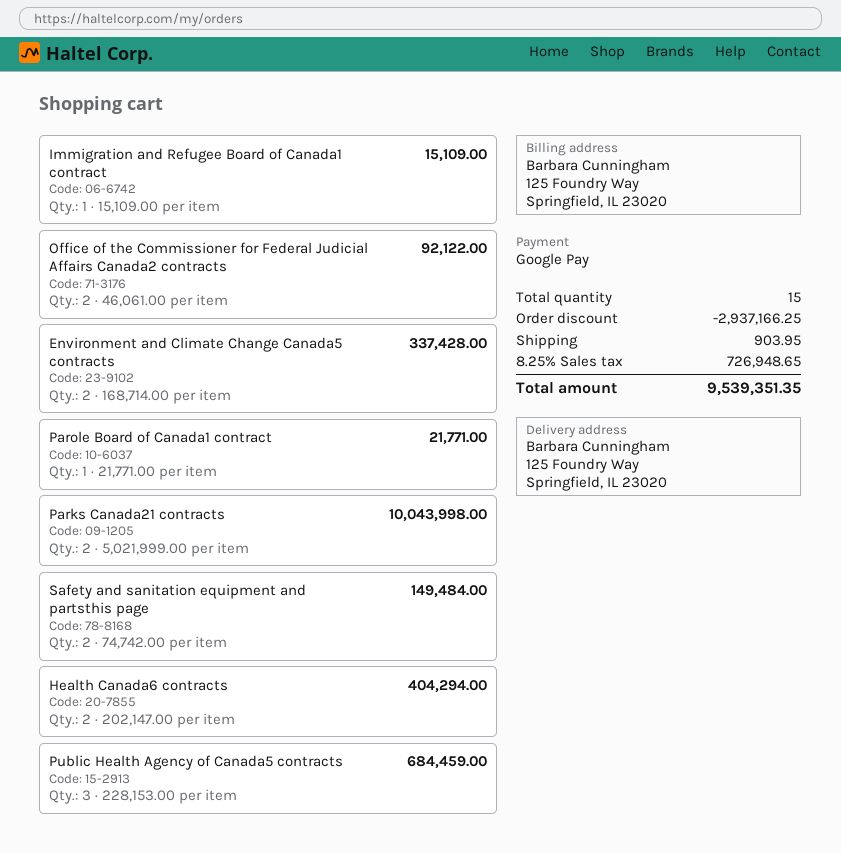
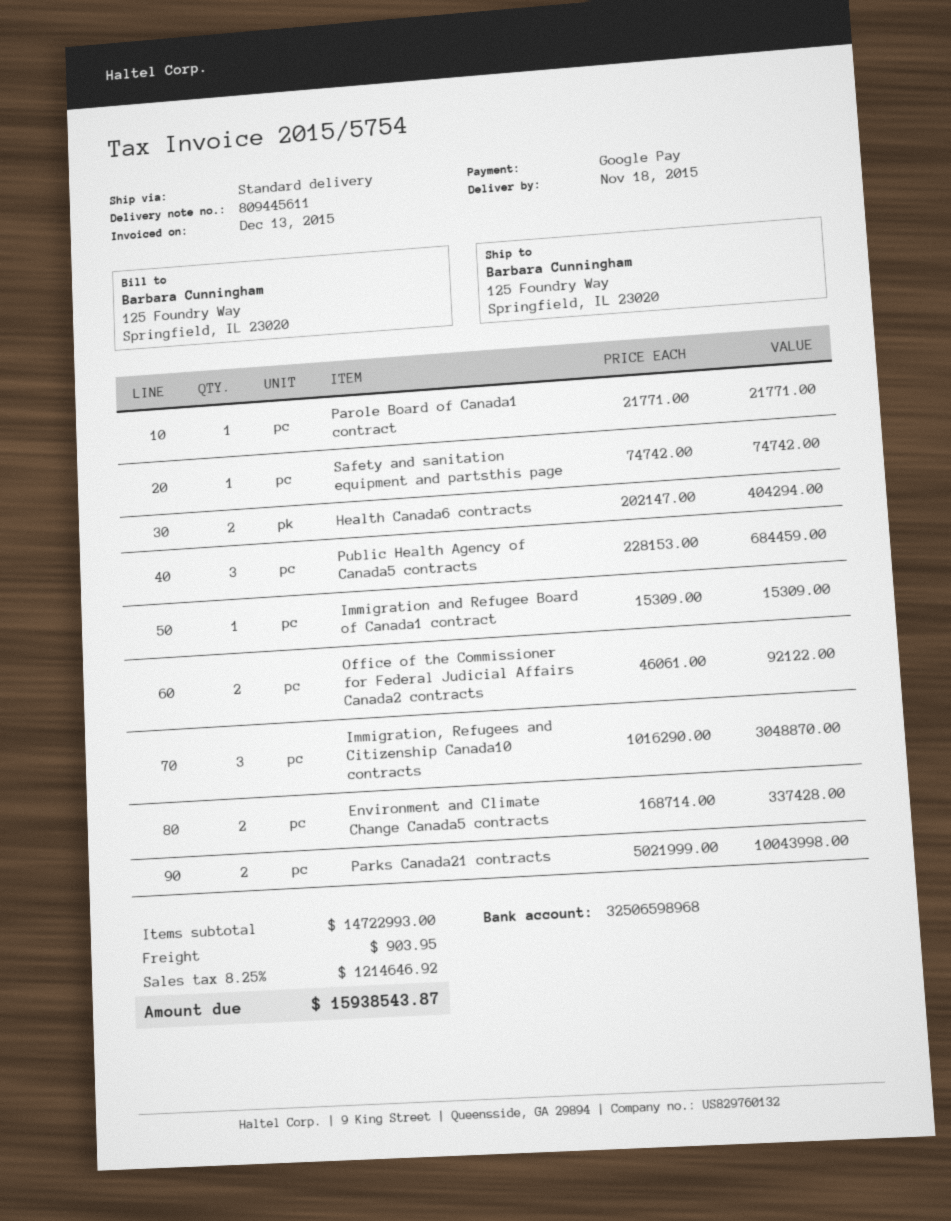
Immigration and Refugee Board of Canada1 contract: 1 x 15109.00 = 15109.00 -> 1 x 15309.00 = 15309.00
Safety and sanitation equipment and partsthis page: 2 x 74742.00 = 149484.00 -> 1 x 74742.00 = 74742.00
Immigration, Refugees and Citizenship Canada10 contracts: none -> 3 x 1016290.00 = 3048870.00
discount: 2937166.25 -> none
tax: 8.25% = 726948.65 -> 8.25% = 1214646.92
total: 9539351.35 -> 15938543.87

